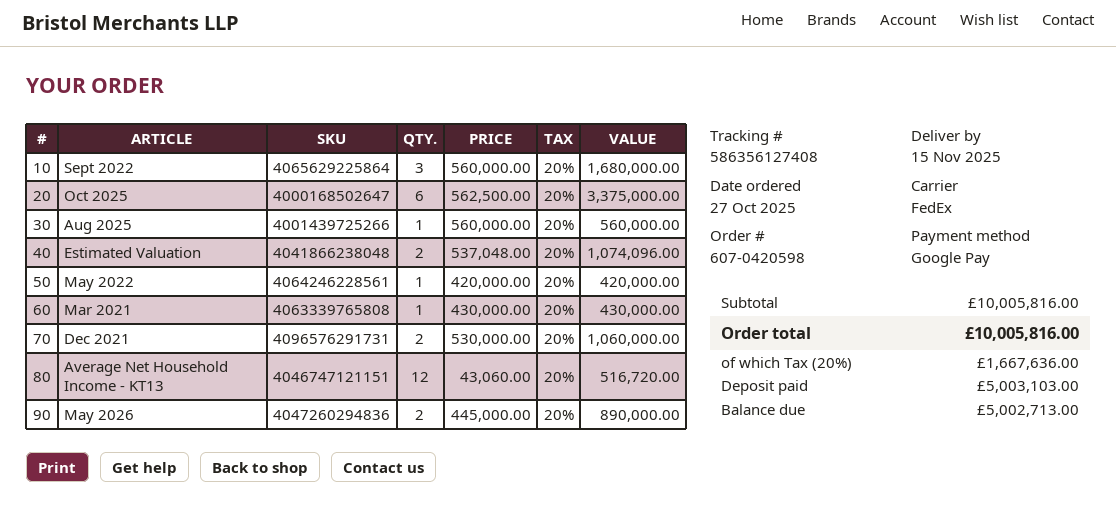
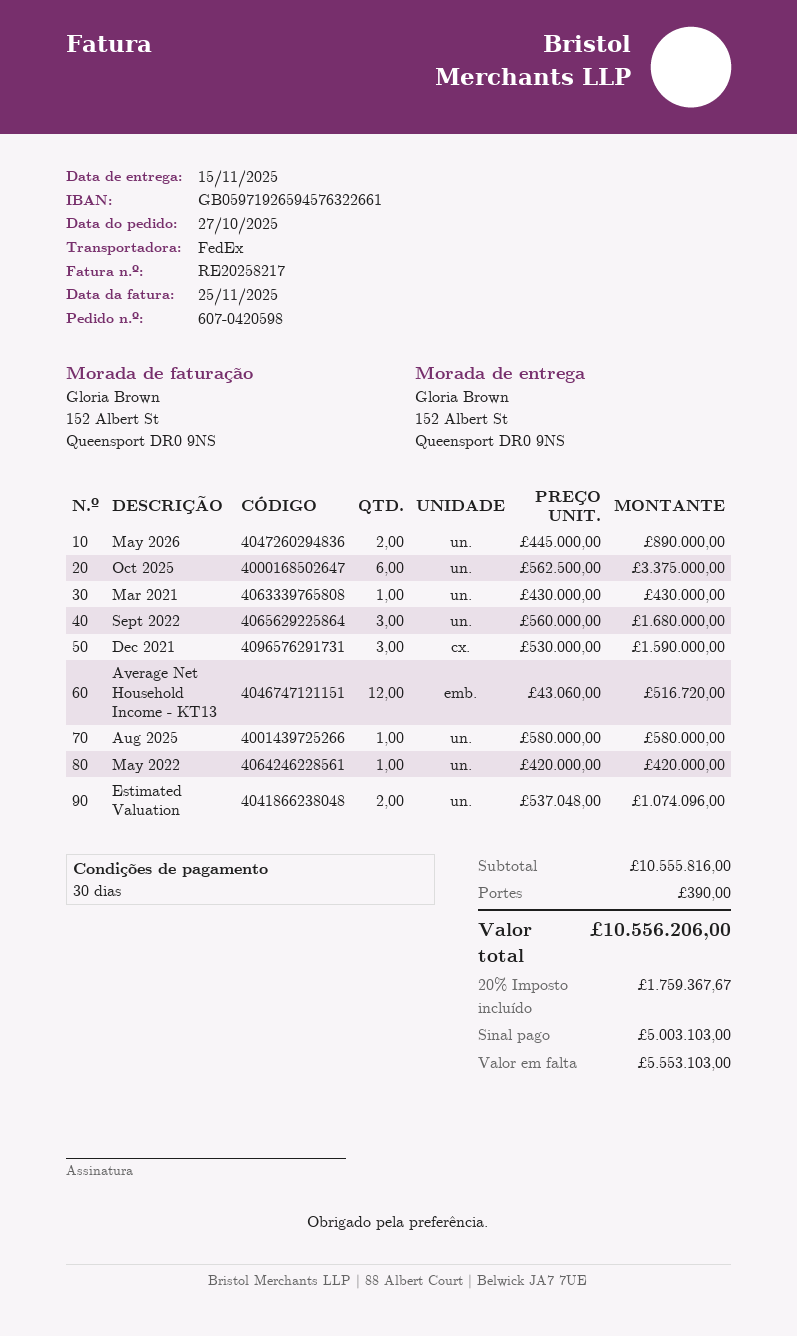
Aug 2025: 1 x 560000.00 = 560000.00 -> 1 x 580000.00 = 580000.00
Dec 2021: 2 x 530000.00 = 1060000.00 -> 3 x 530000.00 = 1590000.00
subtotal: 10005816.00 -> 10555816.00
shipping: none -> 390.00
tax: 20% = 1667636.00 -> 20% = 1759367.67
total: 10005816.00 -> 10556206.00
balance: 5002713.00 -> 5553103.00

